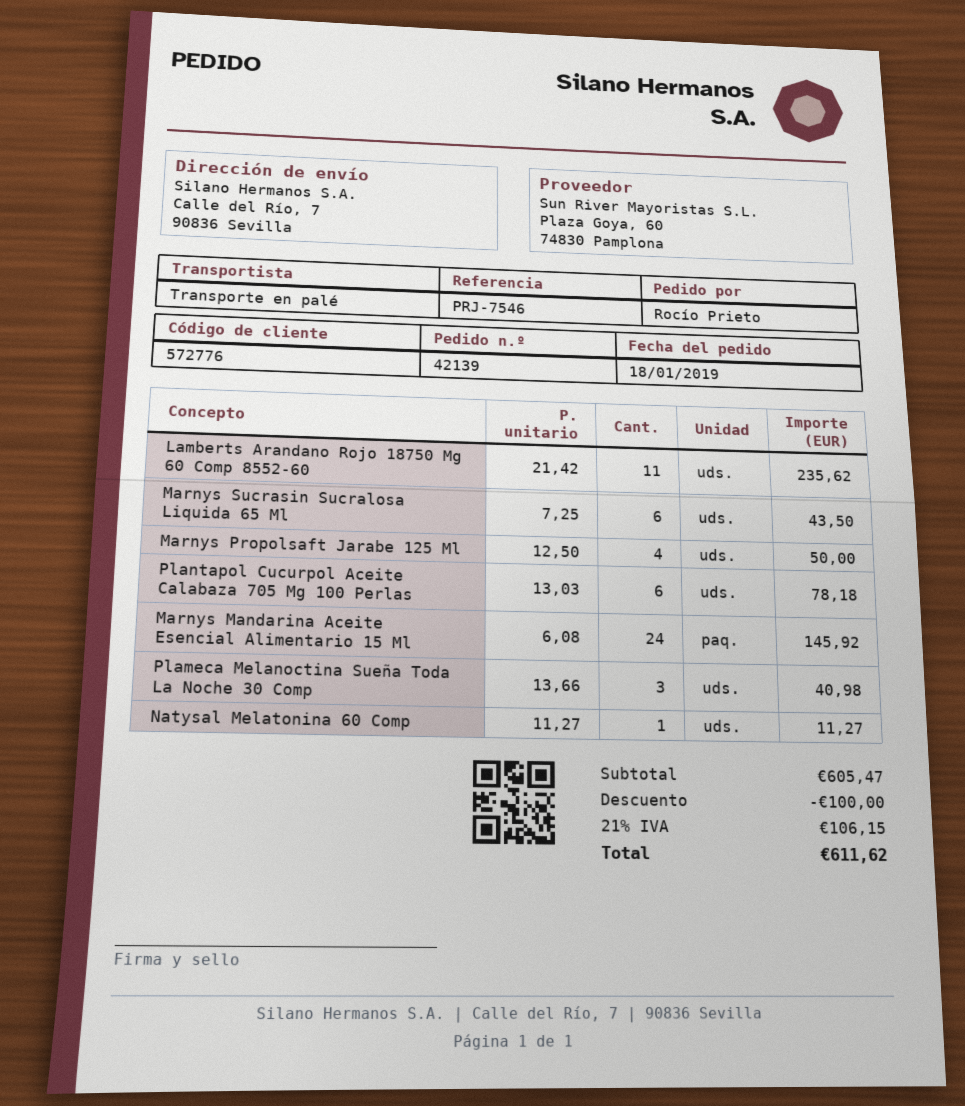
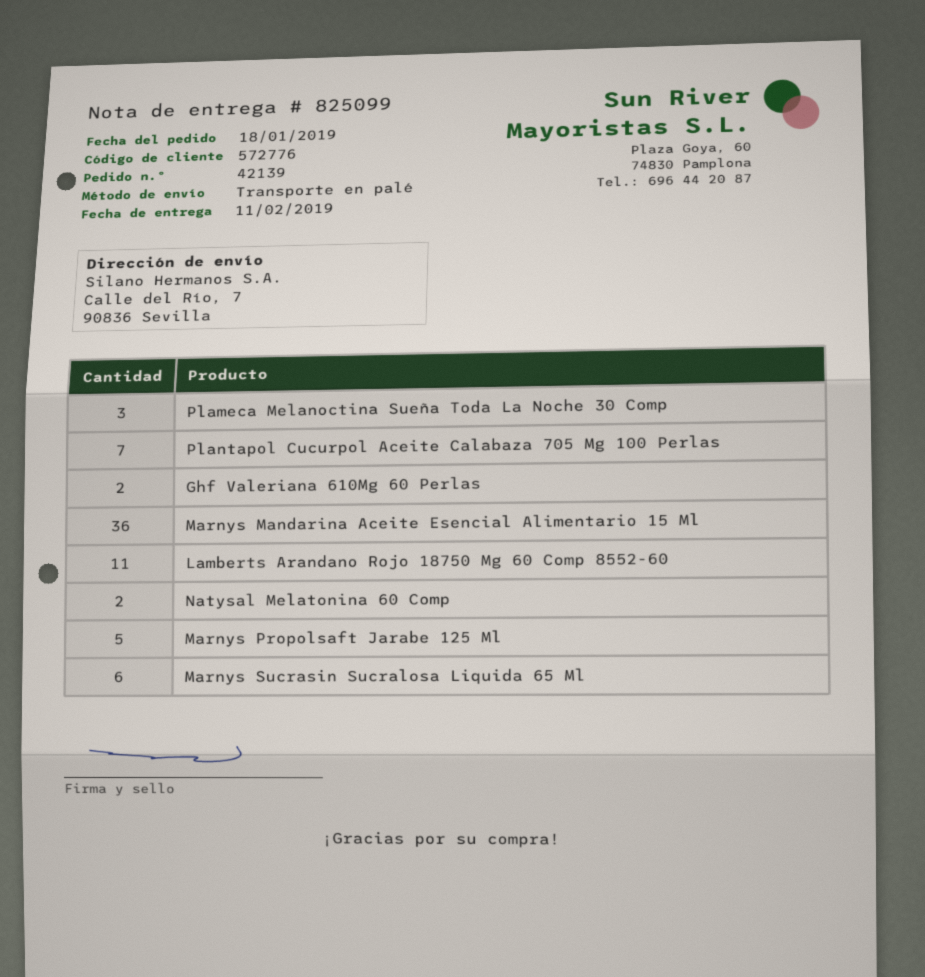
Marnys Propolsaft Jarabe 125 Ml: 4 -> 5
Plantapol Cucurpol Aceite Calabaza 705 Mg 100 Perlas: 6 -> 7
Marnys Mandarina Aceite Esencial Alimentario 15 Ml: 24 -> 36
Natysal Melatonina 60 Comp: 1 -> 2
Ghf Valeriana 610Mg 60 Perlas: none -> 2

